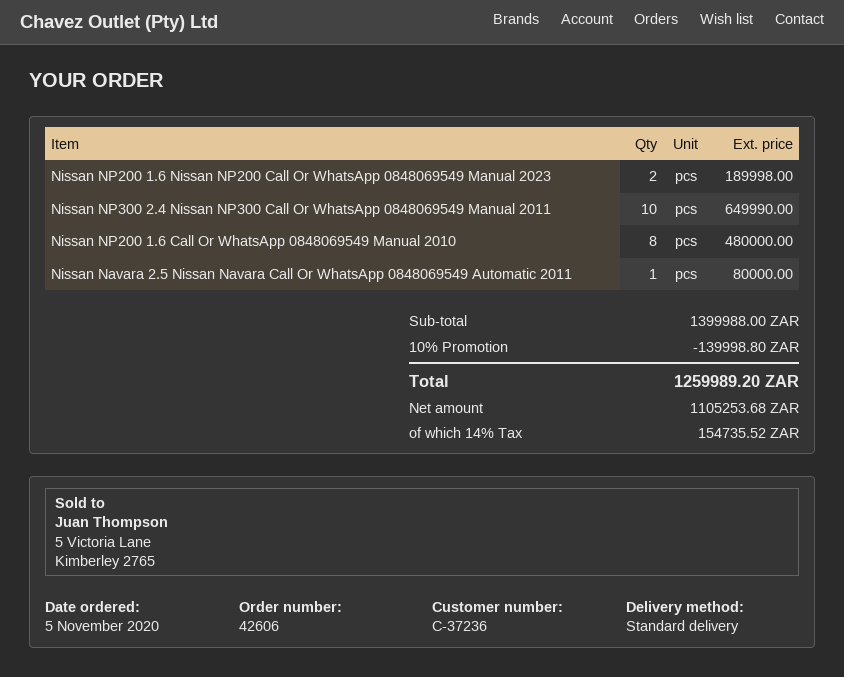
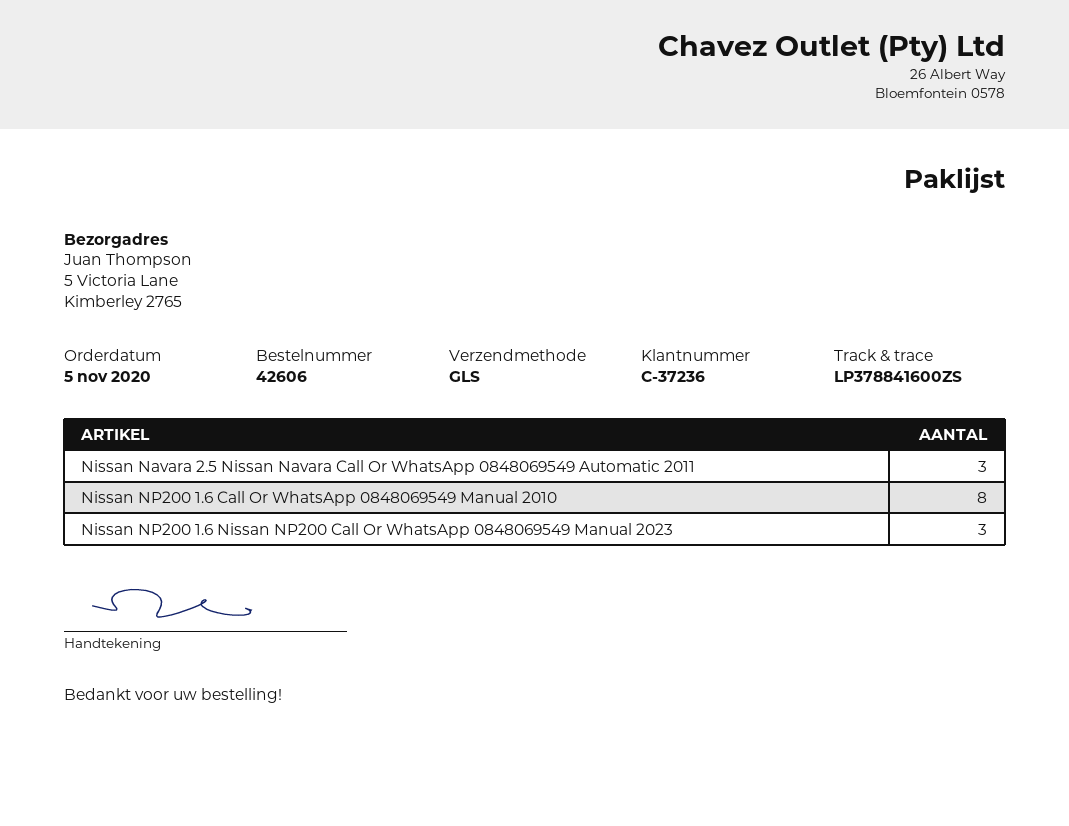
shipping method: standard -> GLS
Nissan NP200 1.6 Nissan NP200 Call Or WhatsApp 0848069549 Manual 2023: 2 -> 3
Nissan NP300 2.4 Nissan NP300 Call Or WhatsApp 0848069549 Manual 2011: 10 -> none
Nissan Navara 2.5 Nissan Navara Call Or WhatsApp 0848069549 Automatic 2011: 1 -> 3

